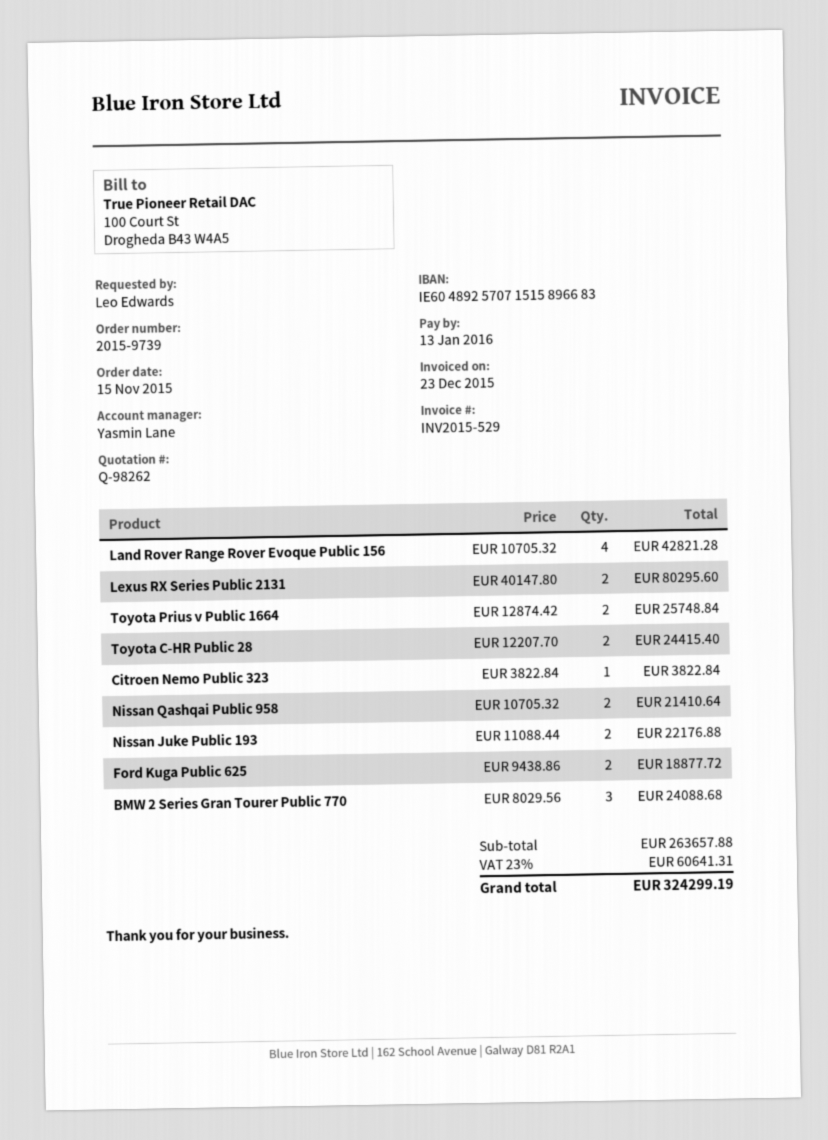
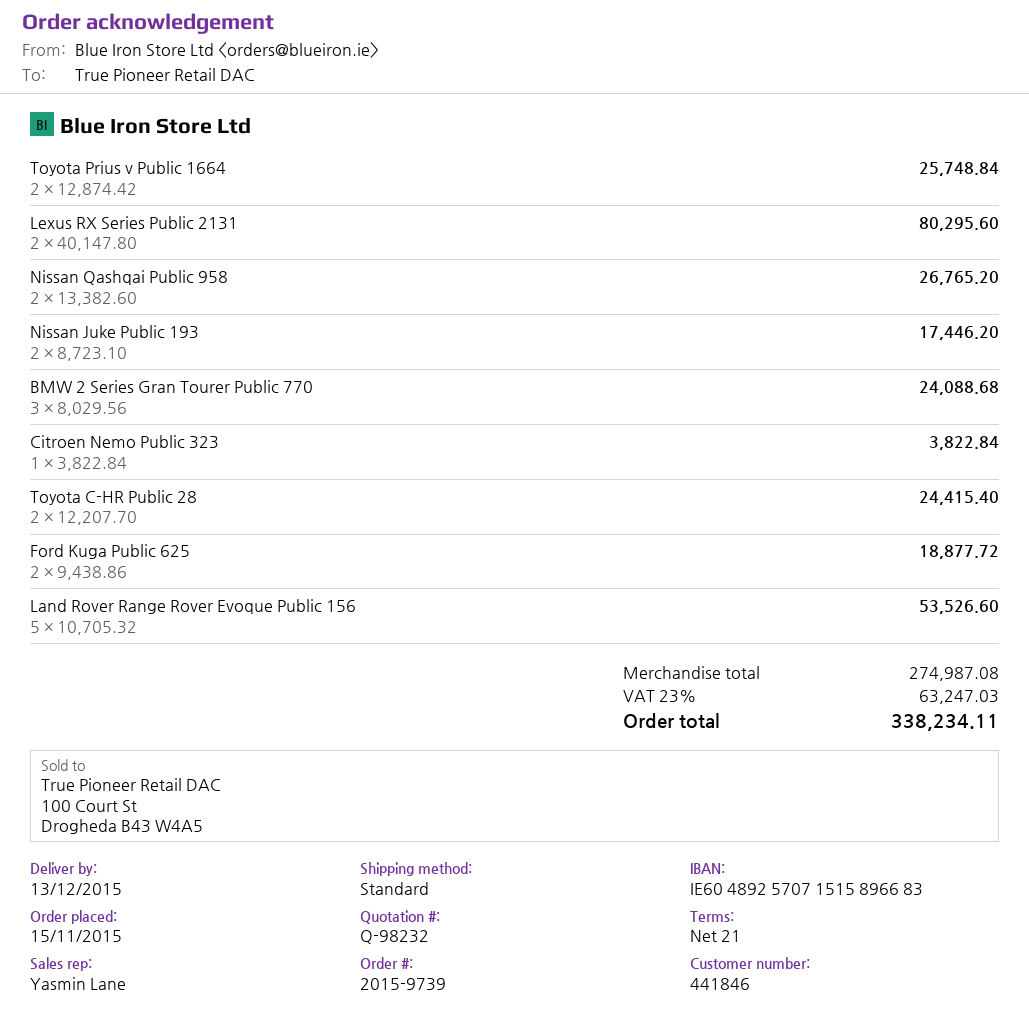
quote number: Q-98262 -> Q-98232
Land Rover Range Rover Evoque Public 156: 4 x 10705.32 = 42821.28 -> 5 x 10705.32 = 53526.60
Nissan Qashqai Public 958: 2 x 10705.32 = 21410.64 -> 2 x 13382.60 = 26765.20
Nissan Juke Public 193: 2 x 11088.44 = 22176.88 -> 2 x 8723.10 = 17446.20
subtotal: 263657.88 -> 274987.08
tax: 23% = 60641.31 -> 23% = 63247.03
total: 324299.19 -> 338234.11

